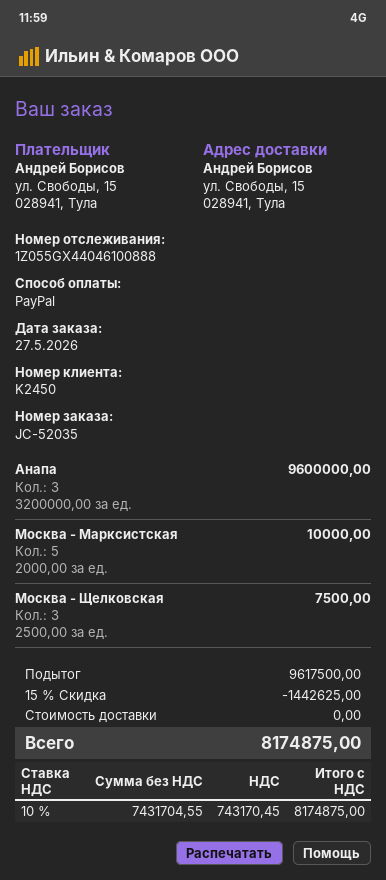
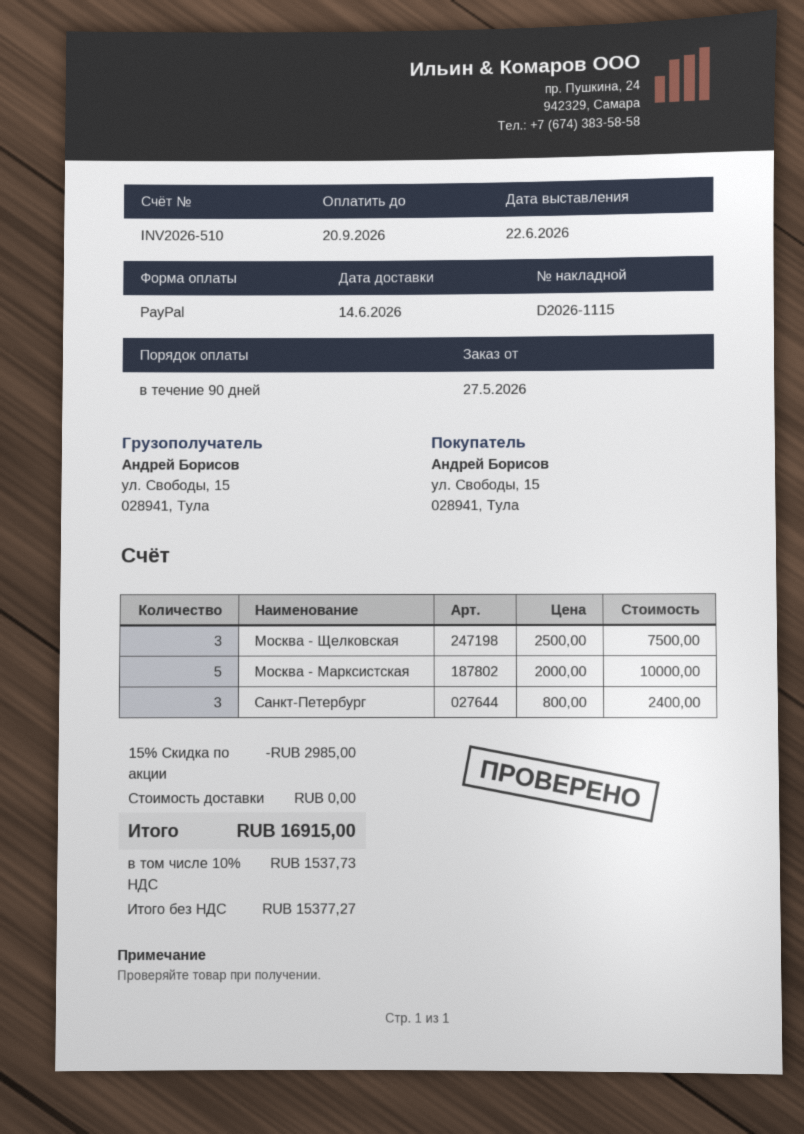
Анапа: 3 x 3200000.00 = 9600000.00 -> none
Санкт-Петербург: none -> 3 x 800.00 = 2400.00
discount: 15% = 1442625.00 -> 15% = 2985.00
net: 7431704.55 -> 15377.27
tax: 10% = 743170.45 -> 10% = 1537.73
total: 8174875.00 -> 16915.00

